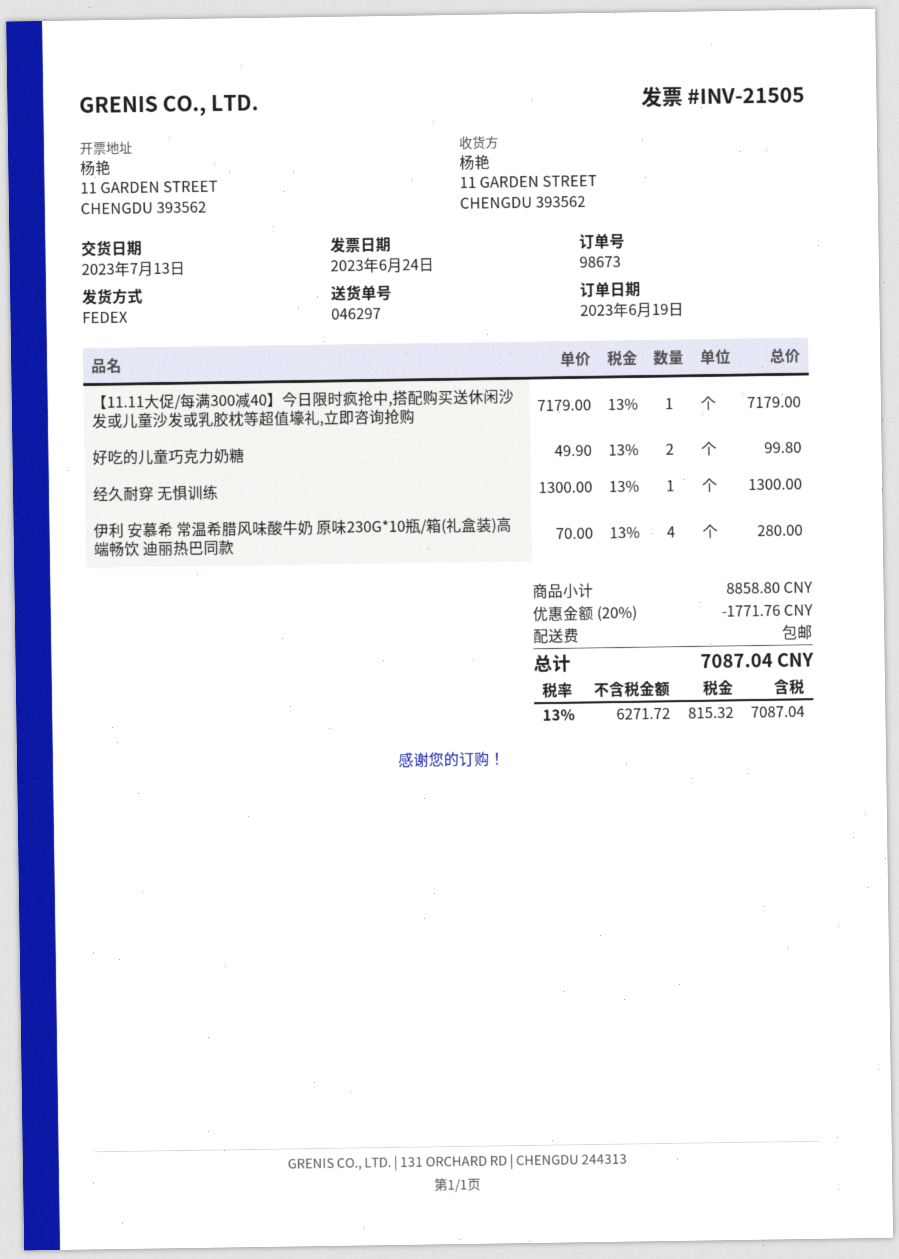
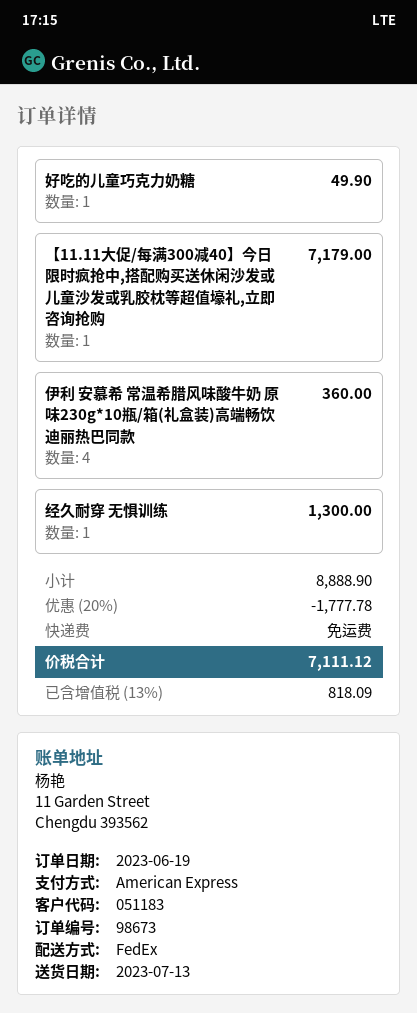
好吃的儿童巧克力奶糖: 2 for 99.80 -> 1 for 49.90
伊利 安慕希 常温希腊风味酸牛奶 原味230G*10瓶/箱(礼盒装)高端畅饮 迪丽热巴同款: 4 for 280.00 -> 4 for 360.00
subtotal: 8858.80 -> 8888.90
discount: 20% = 1771.76 -> 20% = 1777.78
tax: 13% = 815.32 -> 13% = 818.09
total: 7087.04 -> 7111.12

